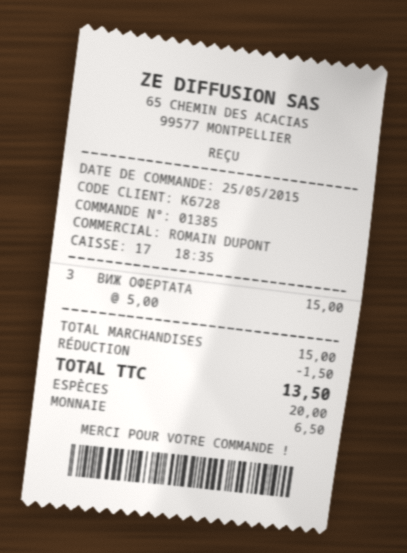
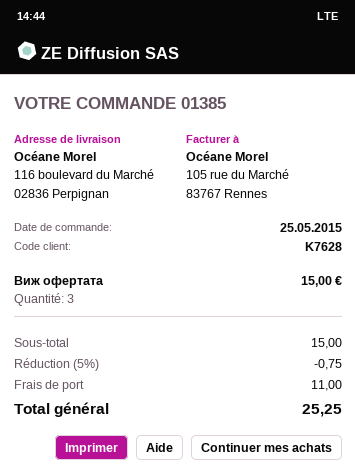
customer number: K6728 -> K7628
discount: 1.50 -> 0.75
shipping: none -> 11.00
total: 13.50 -> 25.25

